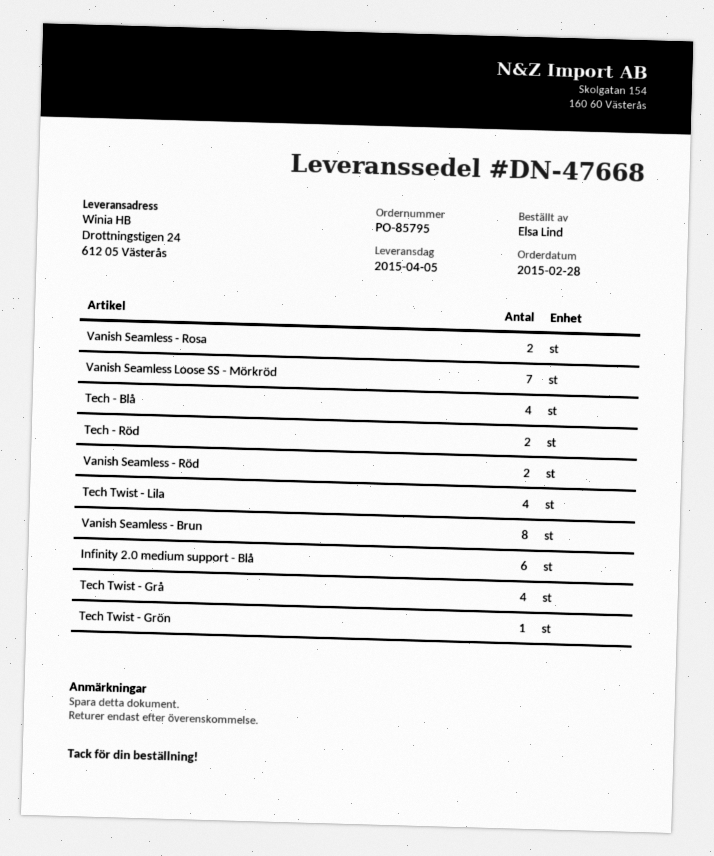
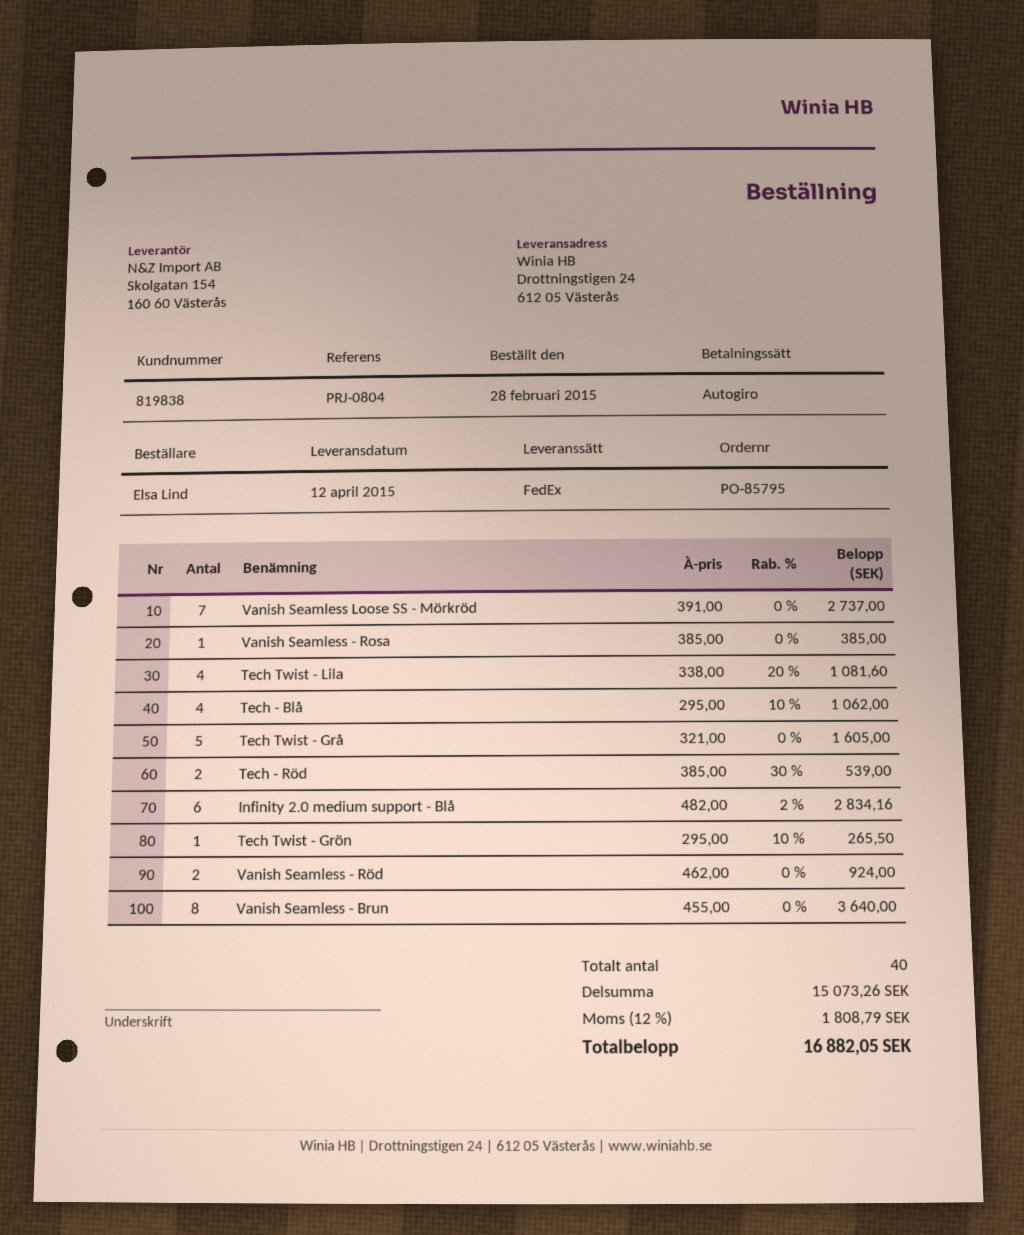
delivery date: 2015-04-05 -> 2015-04-12
Vanish Seamless - Rosa: 2 -> 1
Tech Twist - Grå: 4 -> 5

